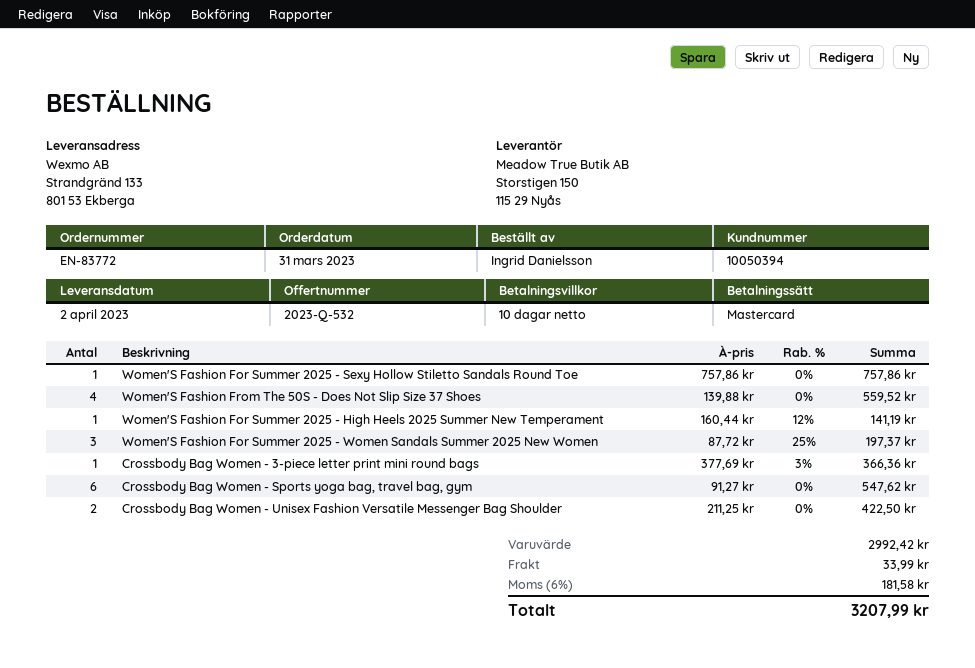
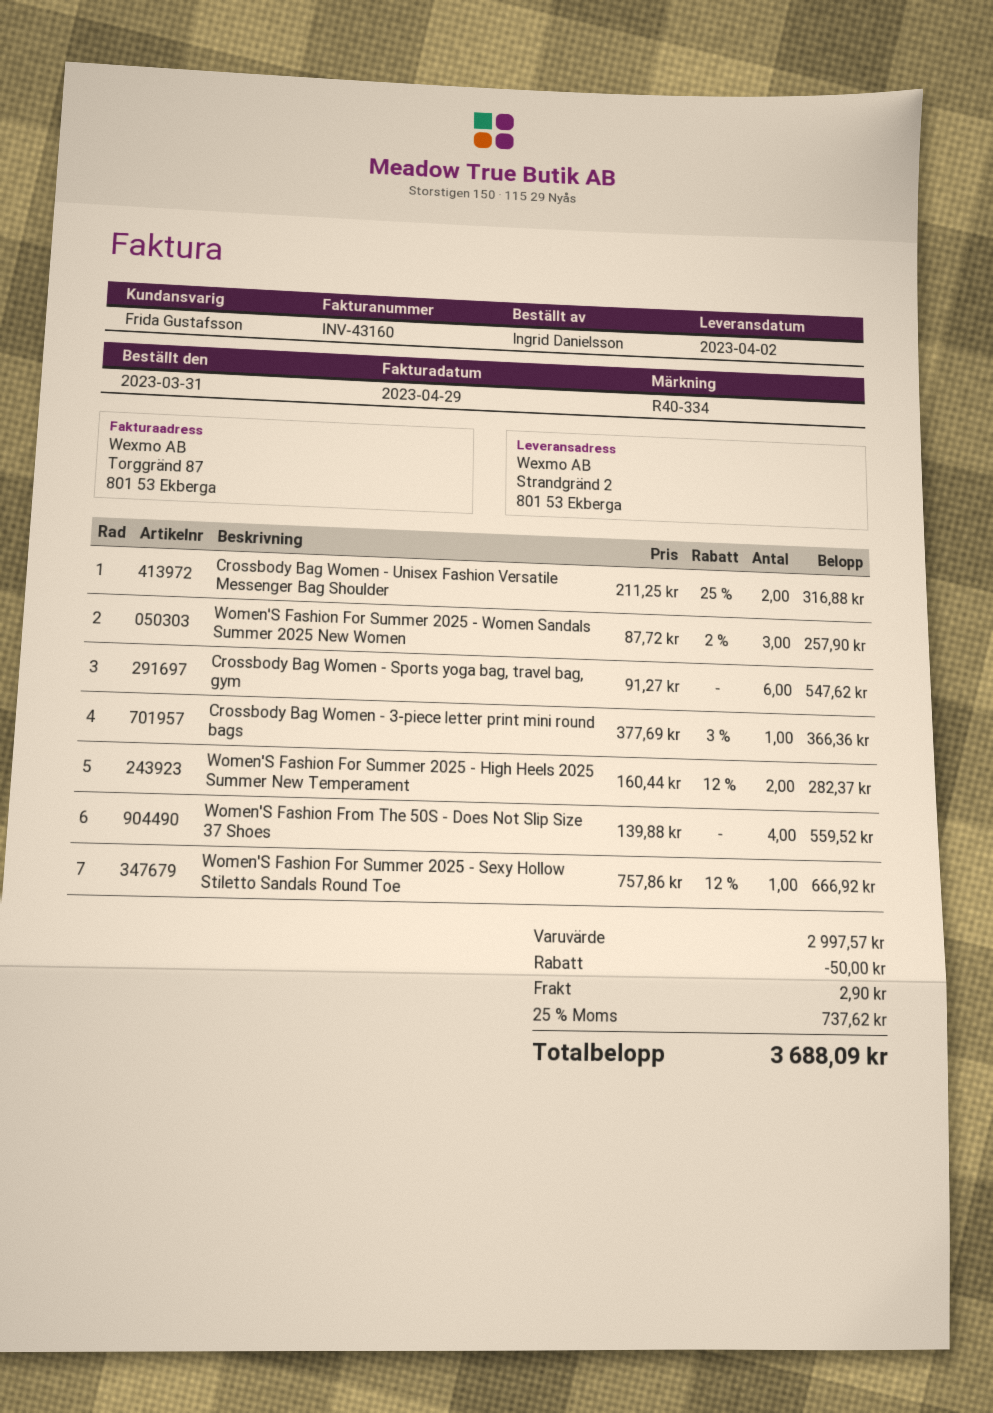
ship to: Strandgränd 133, 801 53 Ekberga -> Strandgränd 2, 801 53 Ekberga
Women'S Fashion For Summer 2025 - Sexy Hollow Stiletto Sandals Round Toe: 1 x 757.86 = 757.86 -> 1 x 757.86 - 12% = 666.92
Women'S Fashion For Summer 2025 - High Heels 2025 Summer New Temperament: 1 x 160.44 - 12% = 141.19 -> 2 x 160.44 - 12% = 282.37
Women'S Fashion For Summer 2025 - Women Sandals Summer 2025 New Women: 3 x 87.72 - 25% = 197.37 -> 3 x 87.72 - 2% = 257.90
Crossbody Bag Women - Unisex Fashion Versatile Messenger Bag Shoulder: 2 x 211.25 = 422.50 -> 2 x 211.25 - 25% = 316.88
subtotal: 2992.42 -> 2997.57
discount: none -> 50.00
shipping: 33.99 -> 2.90
tax: 6% = 181.58 -> 25% = 737.62
total: 3207.99 -> 3688.09

